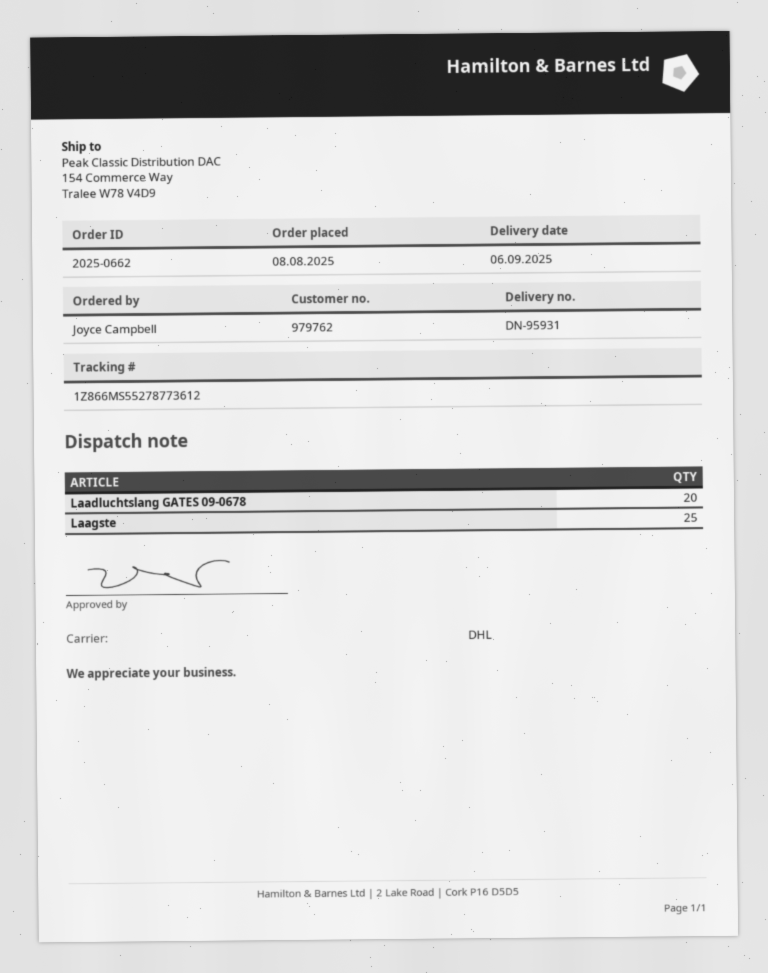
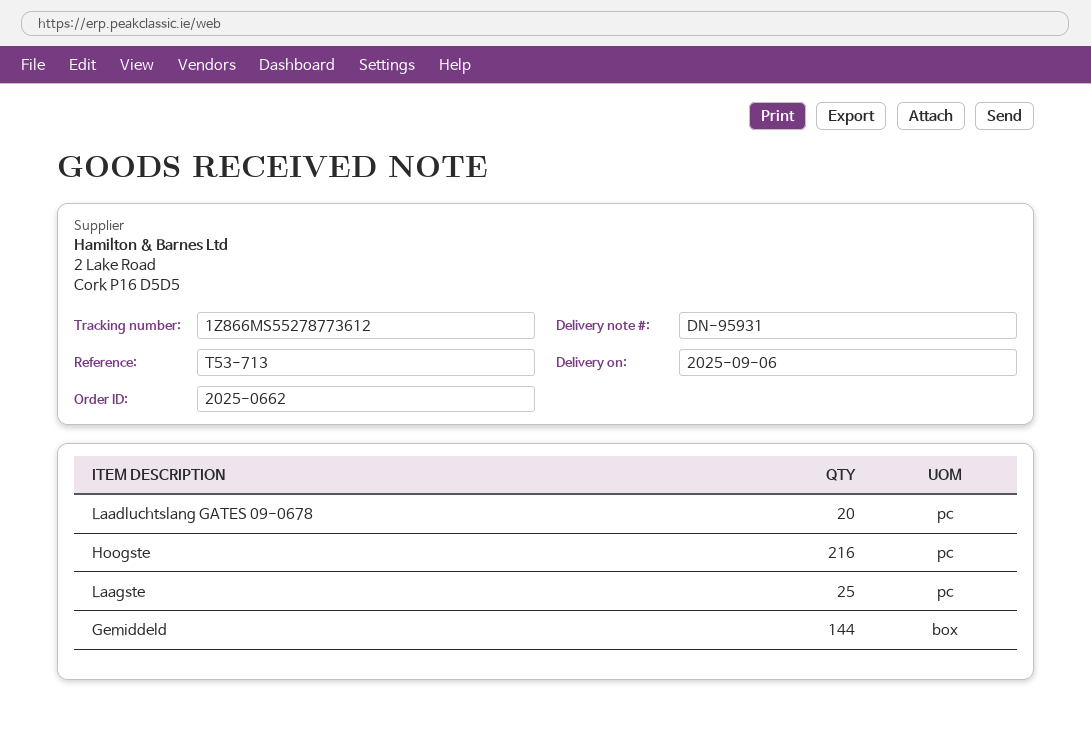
Hoogste: none -> 216
Gemiddeld: none -> 144

